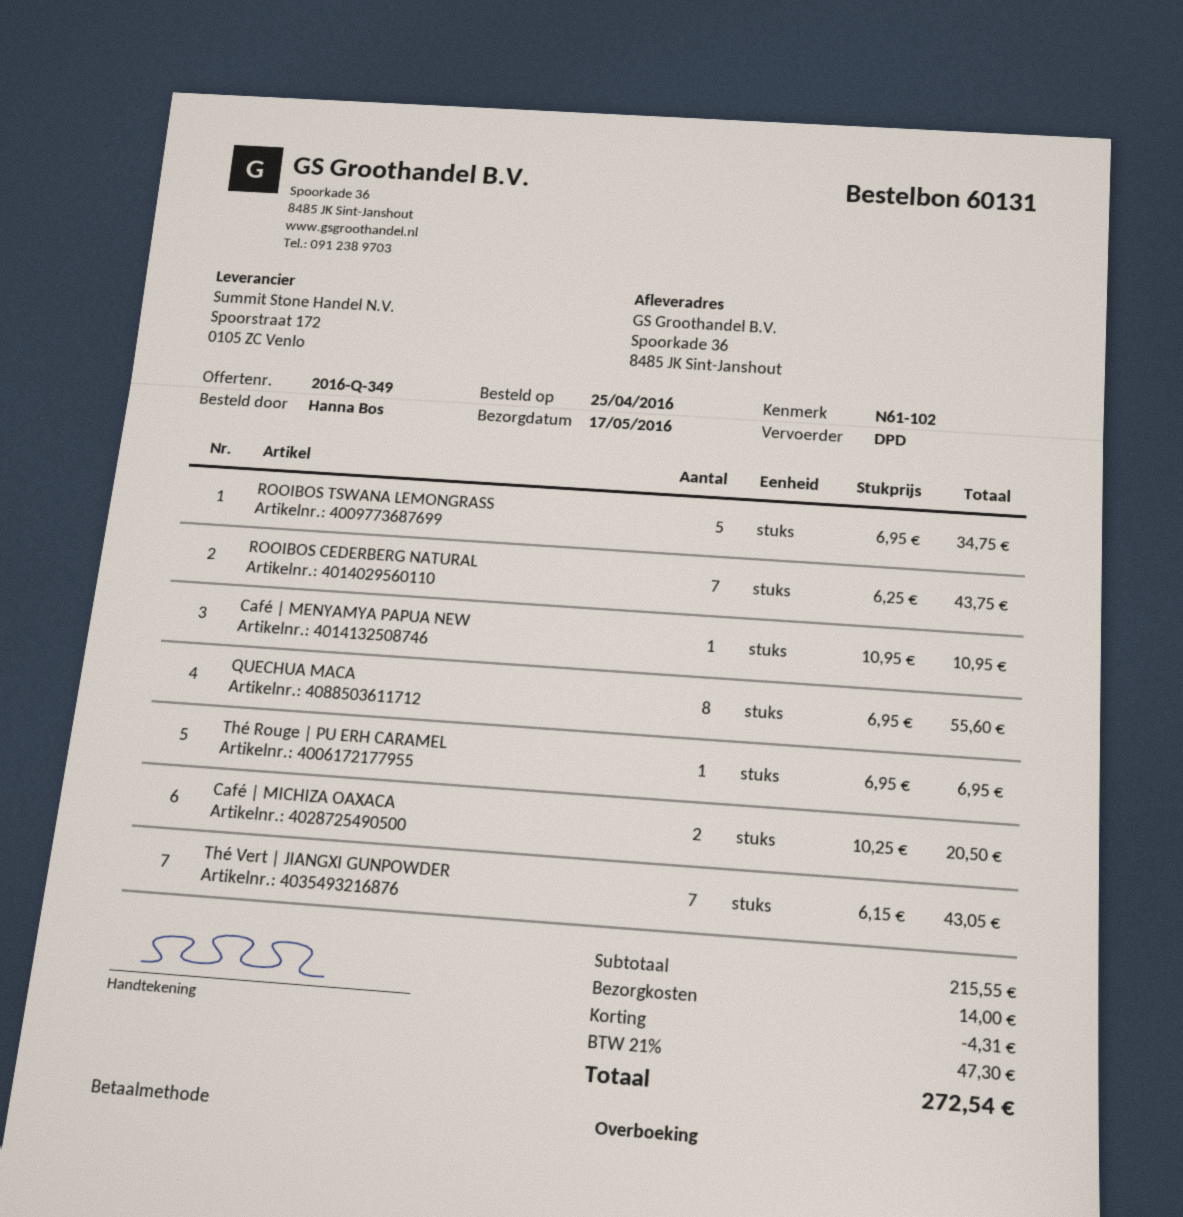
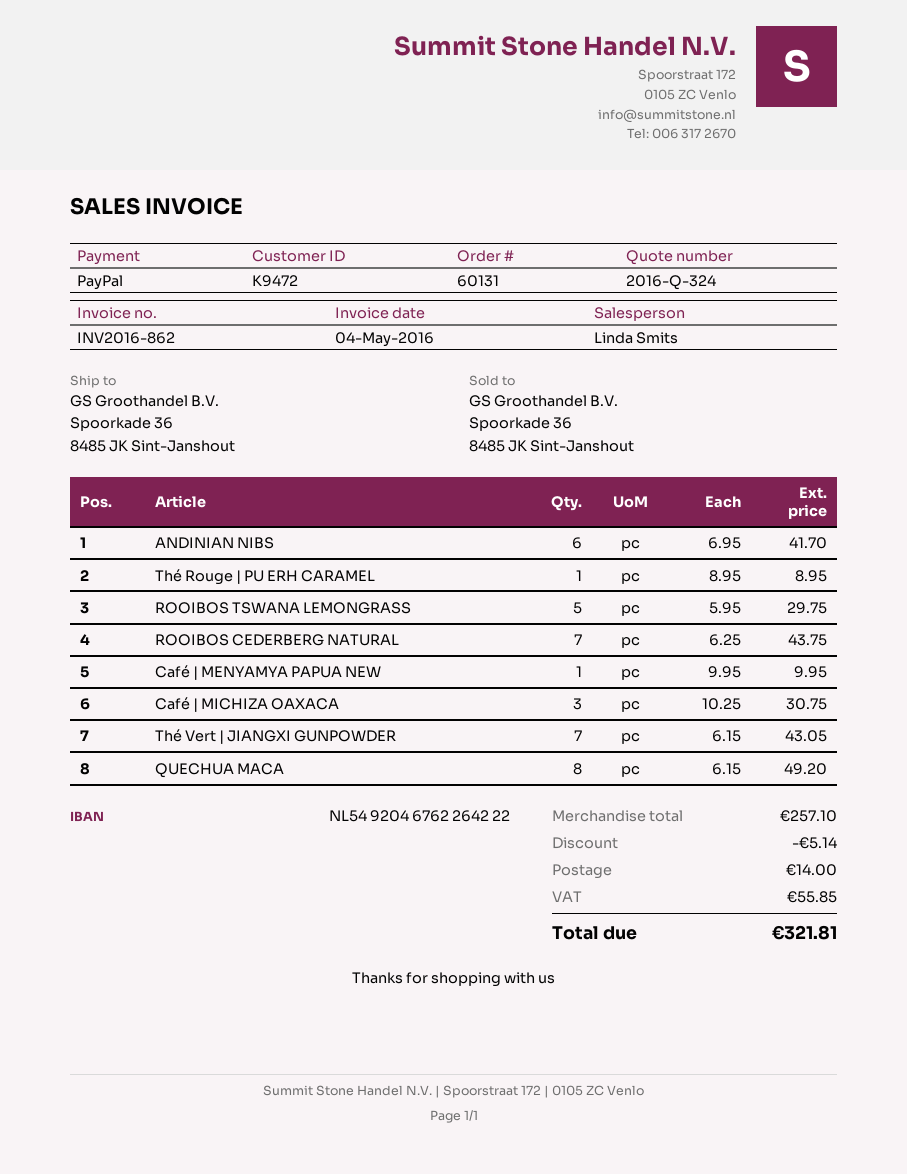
quote number: 2016-Q-349 -> 2016-Q-324
payment method: bank transfer -> PayPal
ROOIBOS TSWANA LEMONGRASS: 5 x 6.95 = 34.75 -> 5 x 5.95 = 29.75
Café | MENYAMYA PAPUA NEW: 1 x 10.95 = 10.95 -> 1 x 9.95 = 9.95
QUECHUA MACA: 8 x 6.95 = 55.60 -> 8 x 6.15 = 49.20
Thé Rouge | PU ERH CARAMEL: 1 x 6.95 = 6.95 -> 1 x 8.95 = 8.95
Café | MICHIZA OAXACA: 2 x 10.25 = 20.50 -> 3 x 10.25 = 30.75
ANDINIAN NIBS: none -> 6 x 6.95 = 41.70
subtotal: 215.55 -> 257.10
discount: 4.31 -> 5.14
tax: 47.30 -> 55.85
total: 272.54 -> 321.81

